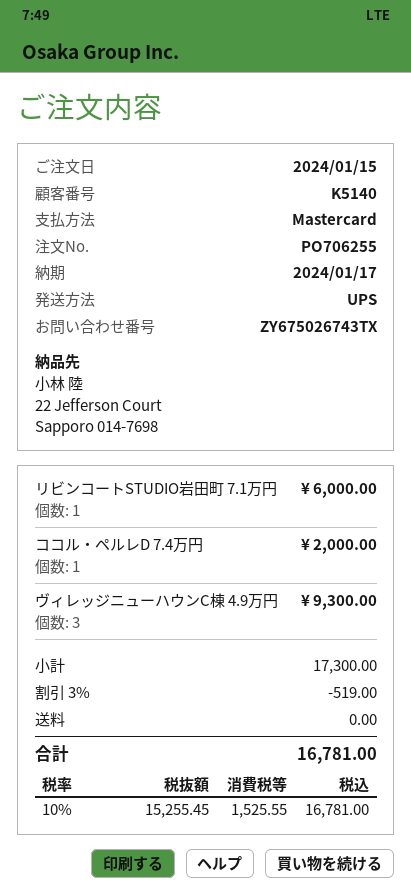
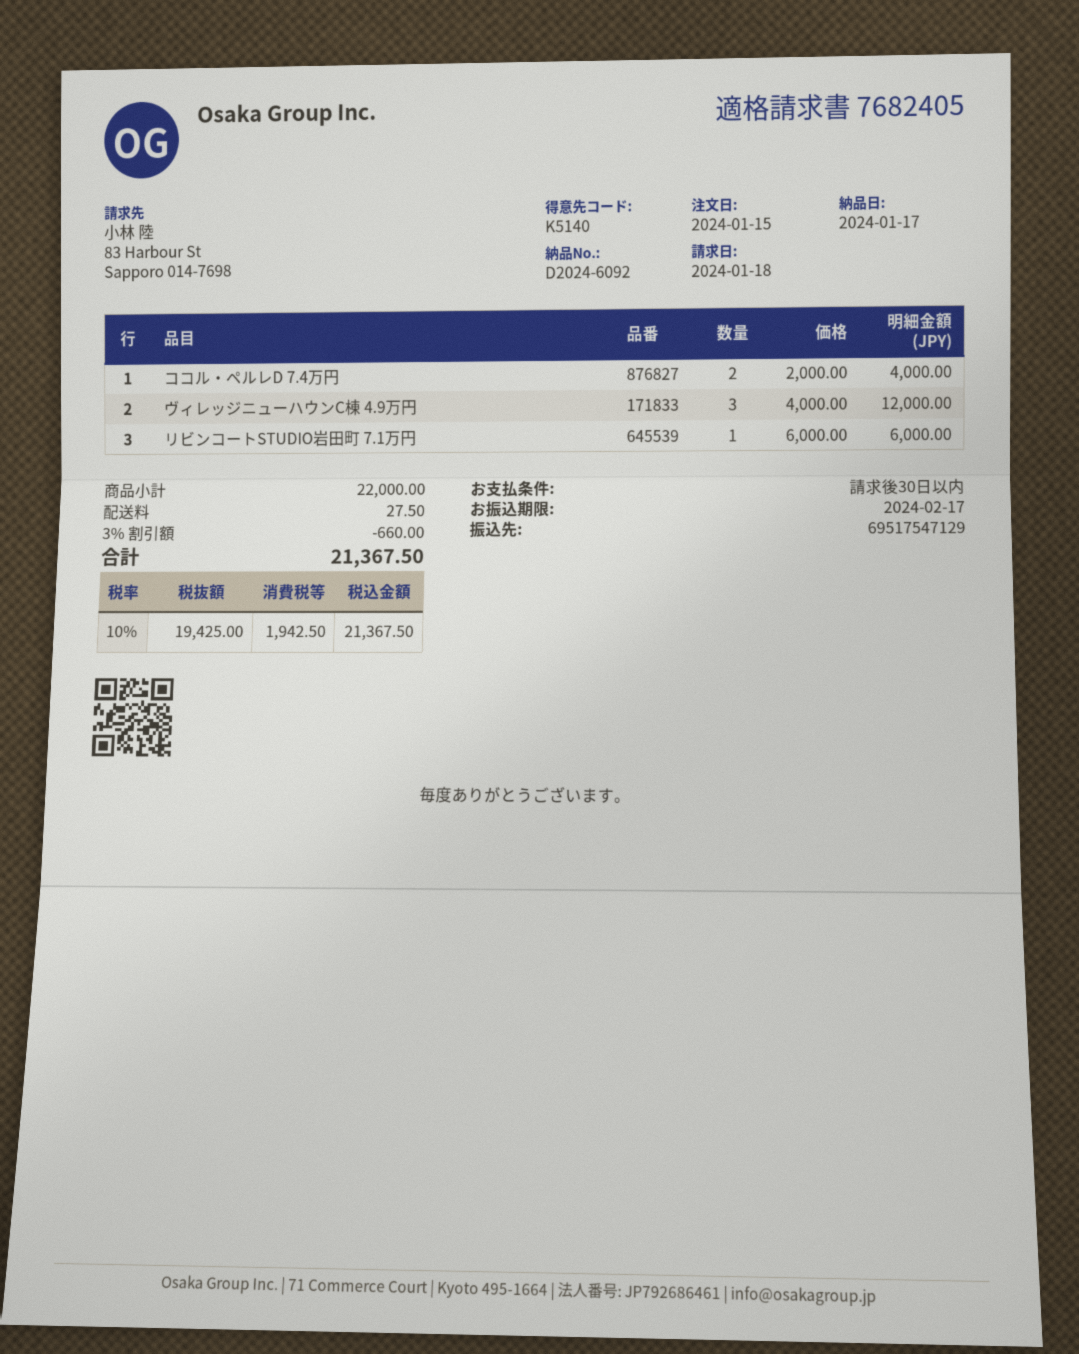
ココル・ペルレD 7.4万円: 1 for 2000.00 -> 2 for 4000.00
ヴィレッジニューハウンC棟 4.9万円: 3 for 9300.00 -> 3 for 12000.00
subtotal: 17300.00 -> 22000.00
discount: 3% = 519.00 -> 3% = 660.00
shipping: 0.00 -> 27.50
net: 15255.45 -> 19425.00
tax: 10% = 1525.55 -> 10% = 1942.50
total: 16781.00 -> 21367.50

